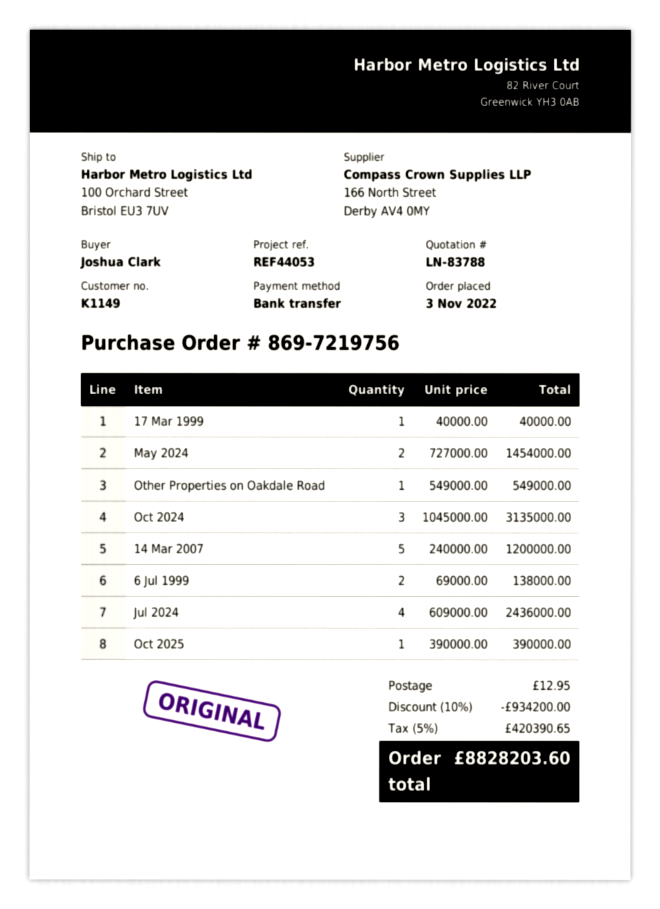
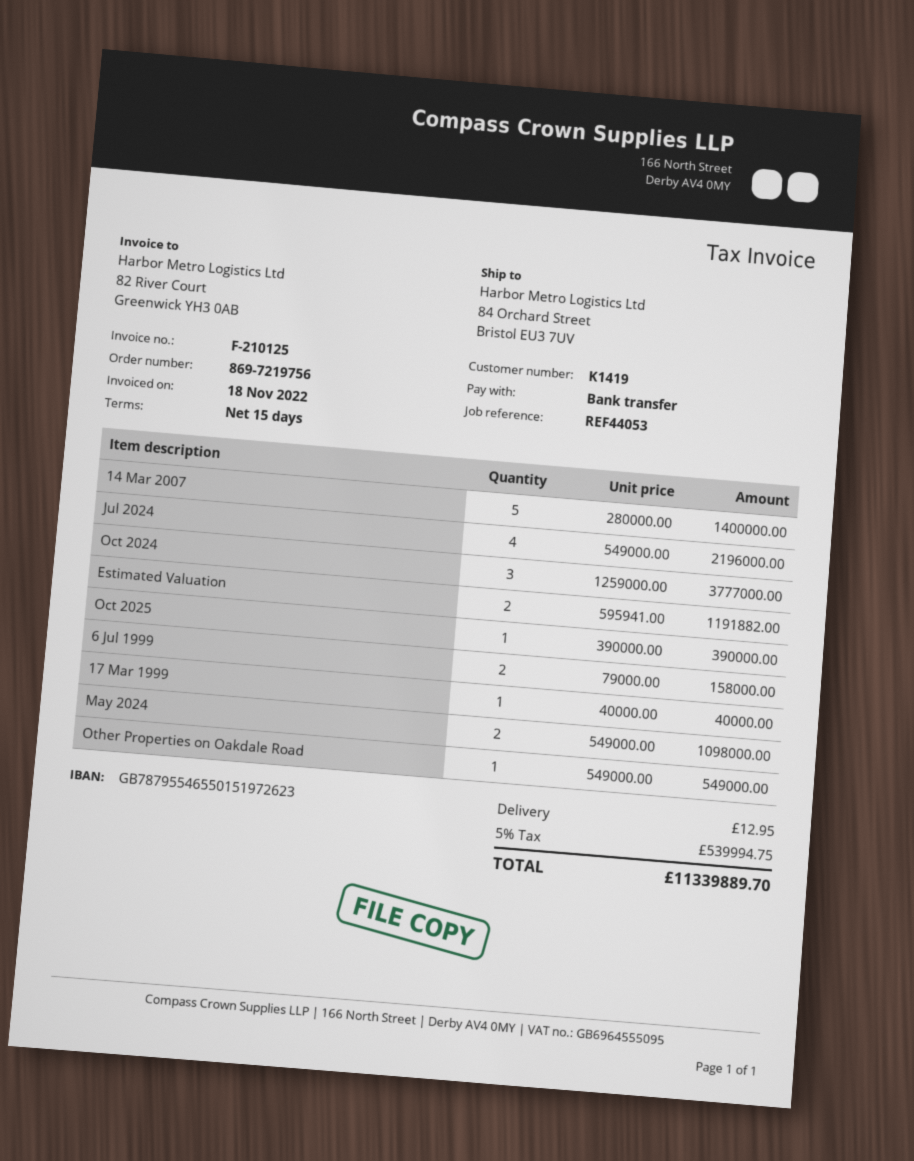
customer number: K1149 -> K1419
ship to: 100 Orchard Street, Bristol EU3 7UV -> 84 Orchard Street, Bristol EU3 7UV
May 2024: 2 x 727000.00 = 1454000.00 -> 2 x 549000.00 = 1098000.00
Oct 2024: 3 x 1045000.00 = 3135000.00 -> 3 x 1259000.00 = 3777000.00
14 Mar 2007: 5 x 240000.00 = 1200000.00 -> 5 x 280000.00 = 1400000.00
6 Jul 1999: 2 x 69000.00 = 138000.00 -> 2 x 79000.00 = 158000.00
Jul 2024: 4 x 609000.00 = 2436000.00 -> 4 x 549000.00 = 2196000.00
Estimated Valuation: none -> 2 x 595941.00 = 1191882.00
discount: 10% = 934200.00 -> none
tax: 5% = 420390.65 -> 5% = 539994.75
total: 8828203.60 -> 11339889.70

